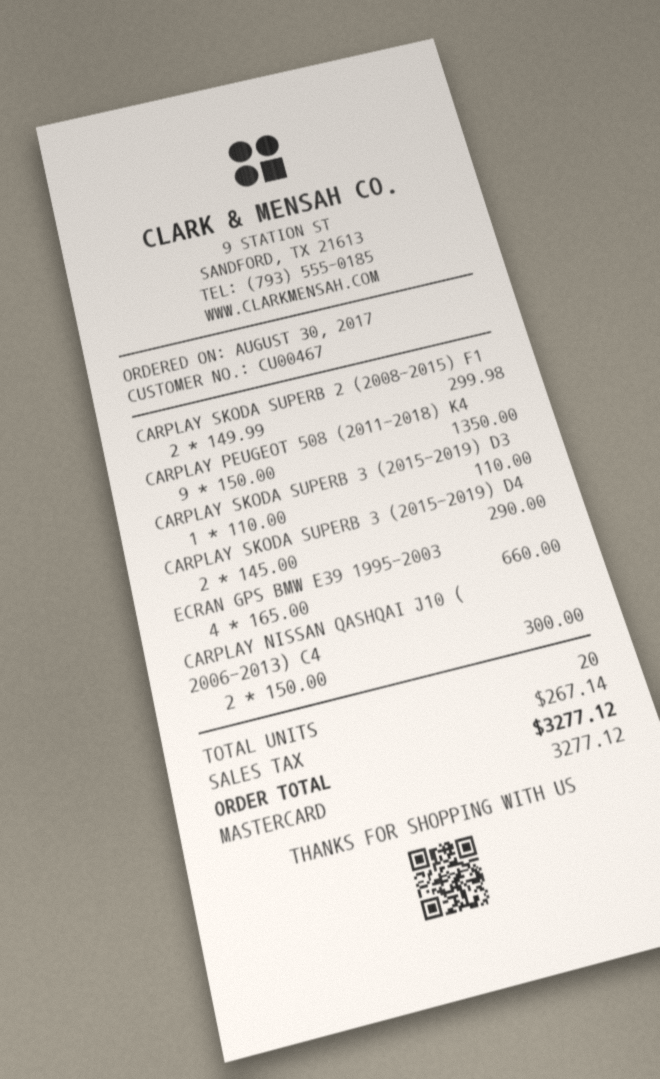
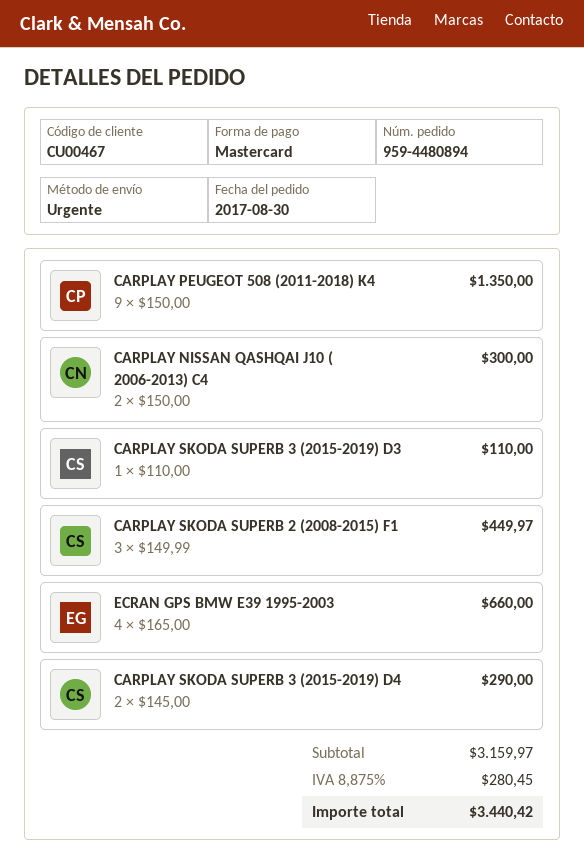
CARPLAY SKODA SUPERB 2 (2008-2015) F1: 2 x 149.99 = 299.98 -> 3 x 149.99 = 449.97
tax: 267.14 -> 280.45
total: 3277.12 -> 3440.42

